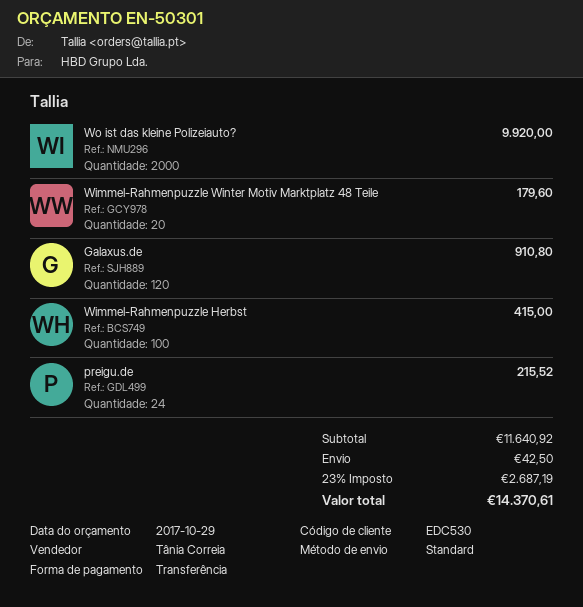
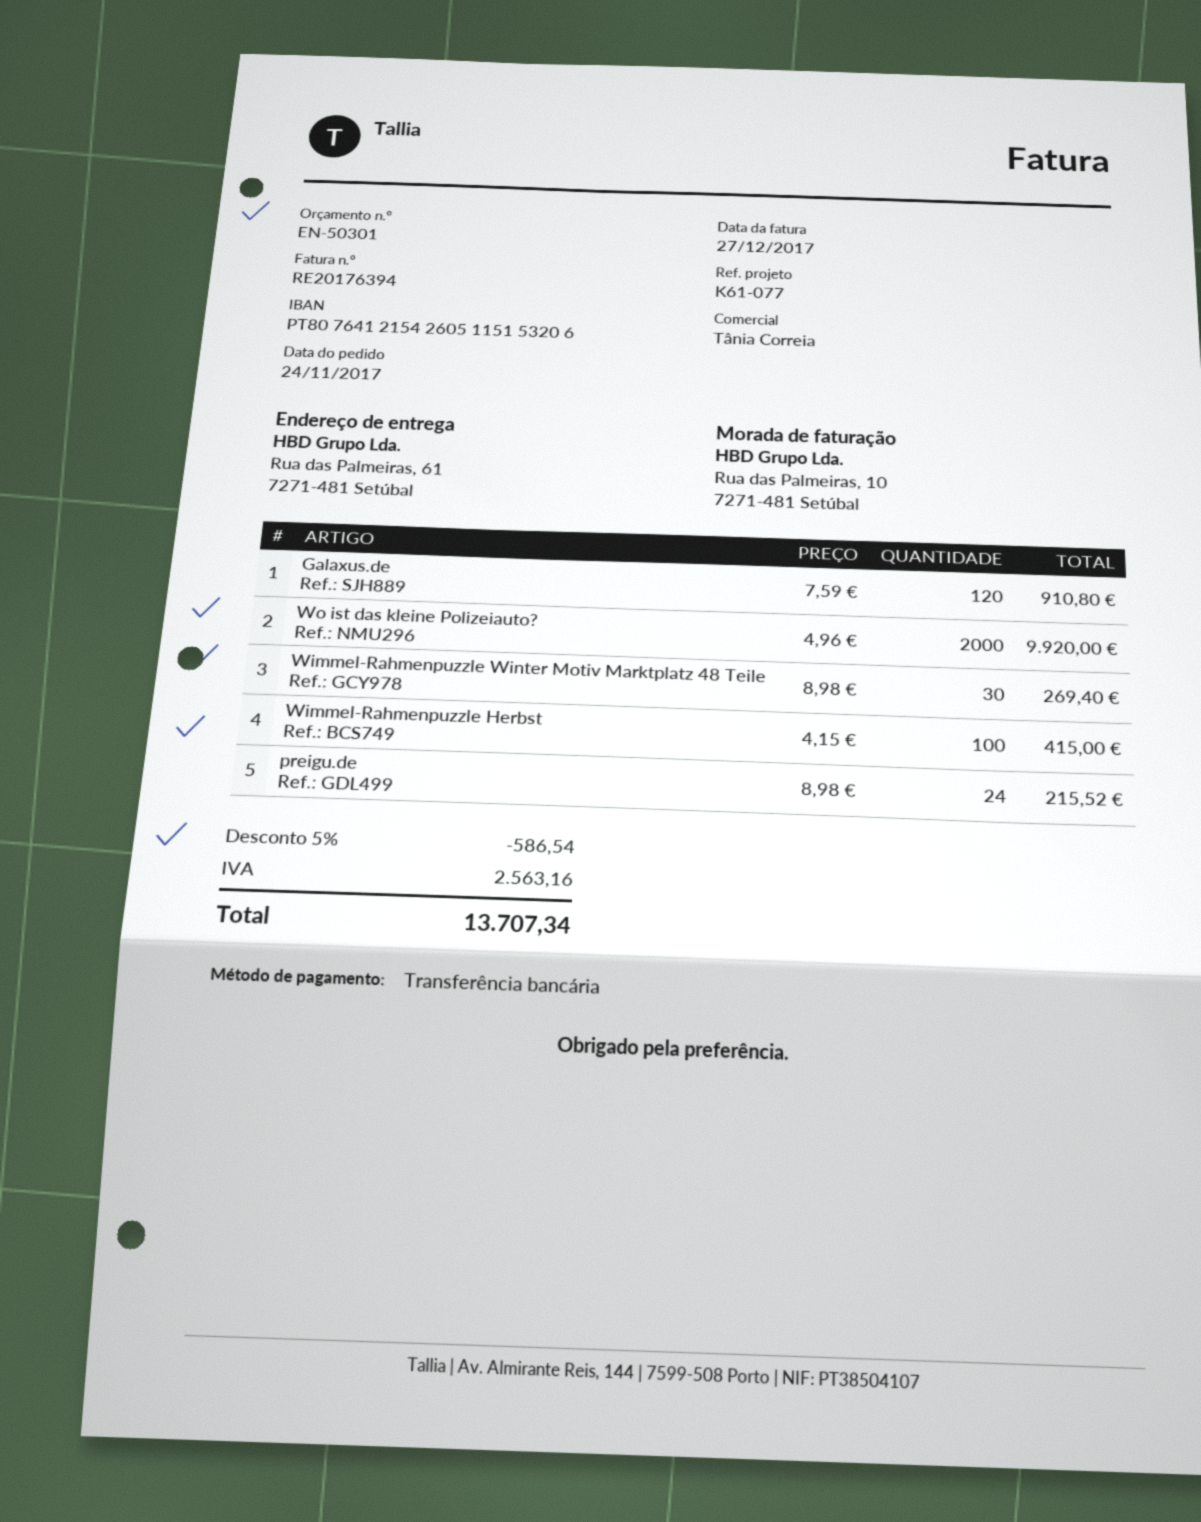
Wimmel-Rahmenpuzzle Winter Motiv Marktplatz 48 Teile: 20 for 179.60 -> 30 for 269.40
discount: none -> 5% = 586.54
shipping: 42.50 -> none
tax: 2687.19 -> 2563.16
total: 14370.61 -> 13707.34

